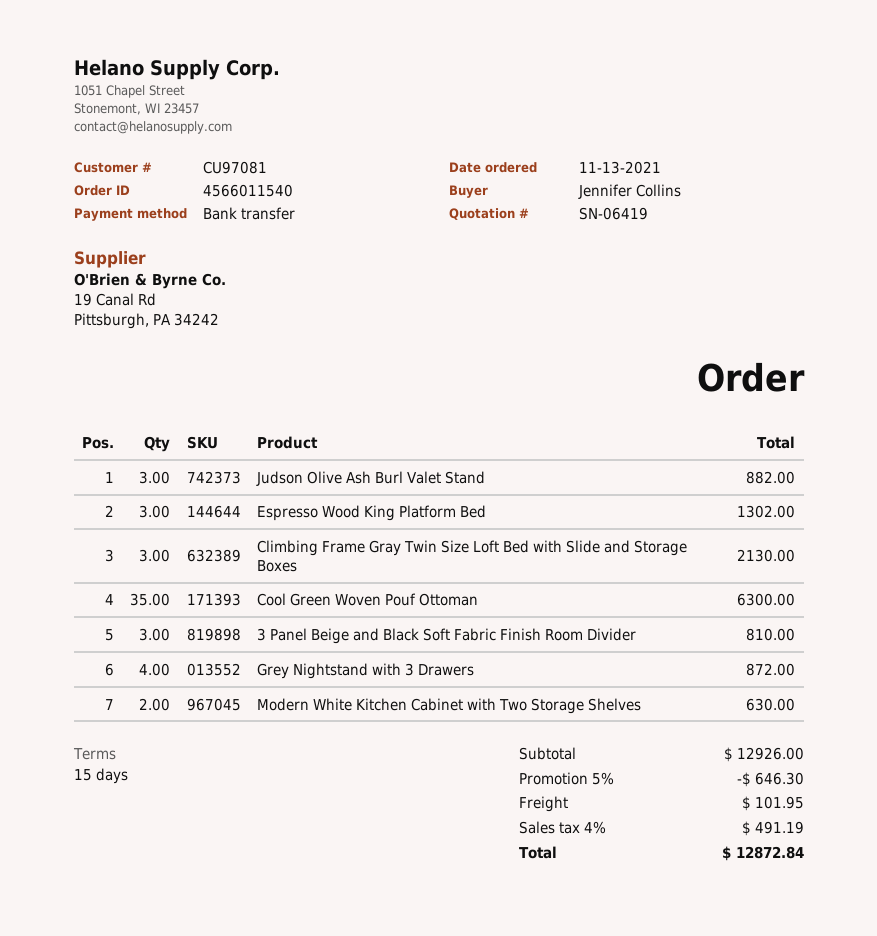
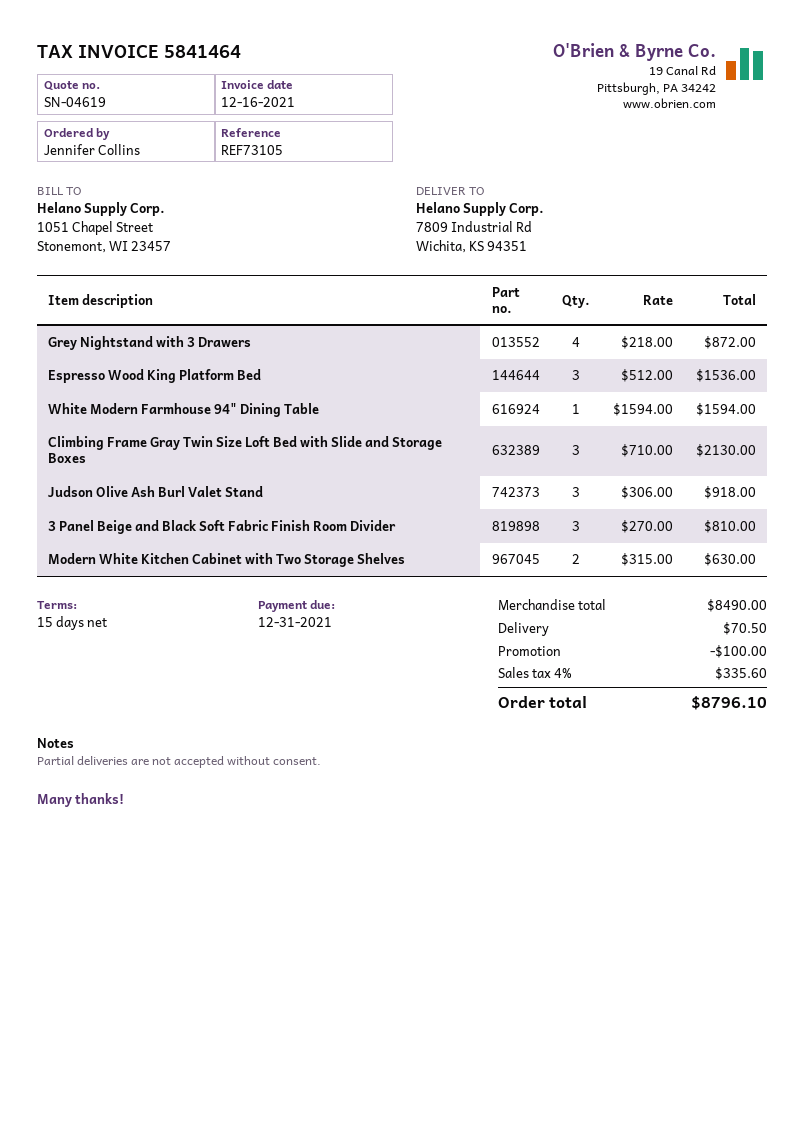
quote number: SN-06419 -> SN-04619
Judson Olive Ash Burl Valet Stand: 3 for 882.00 -> 3 for 918.00
Espresso Wood King Platform Bed: 3 for 1302.00 -> 3 for 1536.00
Cool Green Woven Pouf Ottoman: 35 for 6300.00 -> none
White Modern Farmhouse 94" Dining Table: none -> 1 for 1594.00
subtotal: 12926.00 -> 8490.00
discount: 646.30 -> 100.00
shipping: 101.95 -> 70.50
tax: 4% = 491.19 -> 4% = 335.60
total: 12872.84 -> 8796.10

